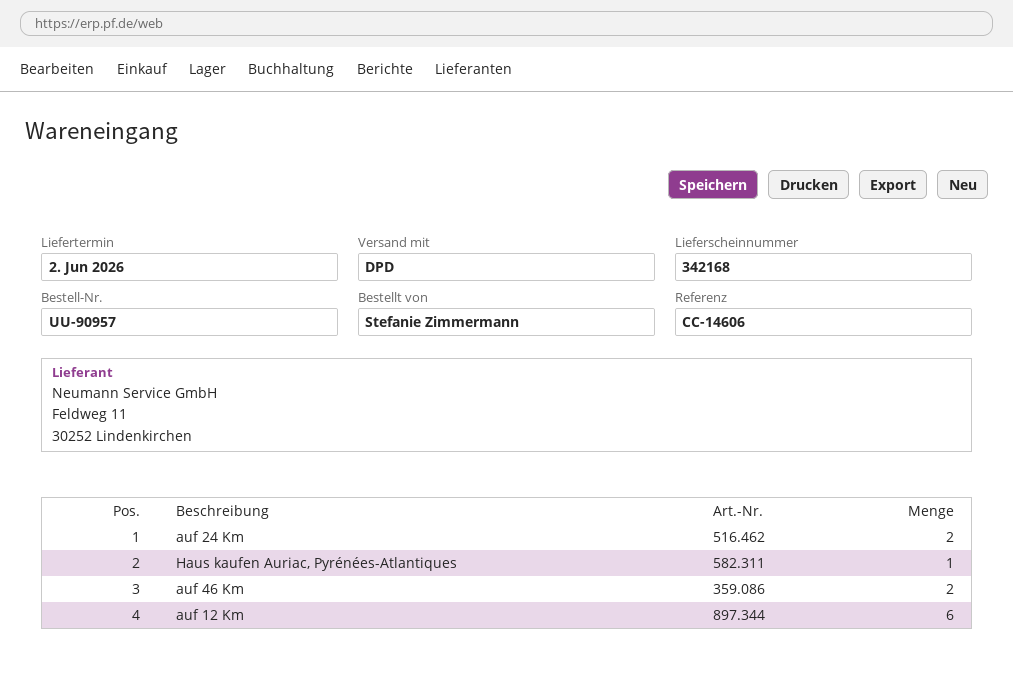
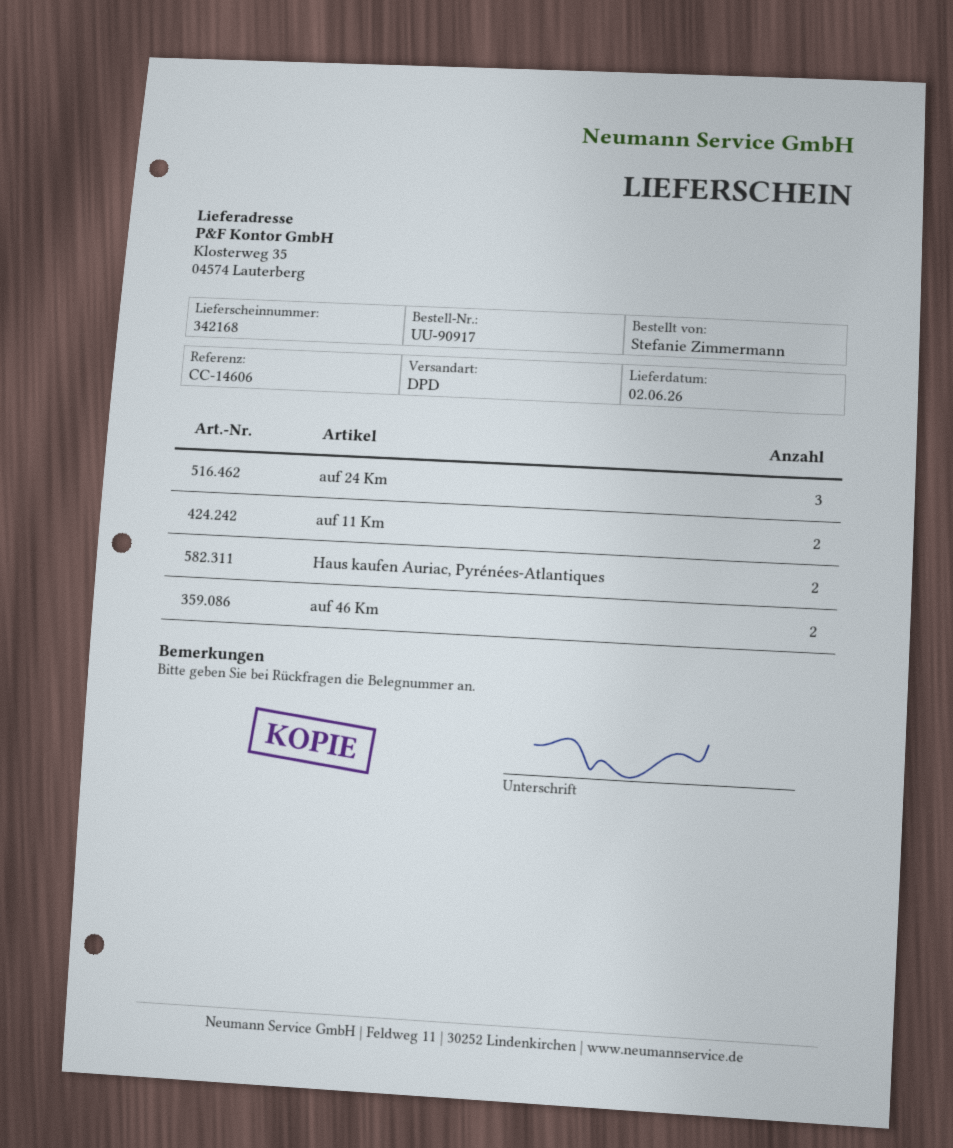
order number: UU-90957 -> UU-90917
auf 24 Km: 2 -> 3
Haus kaufen Auriac, Pyrénées-Atlantiques: 1 -> 2
auf 12 Km: 6 -> none
auf 11 Km: none -> 2

